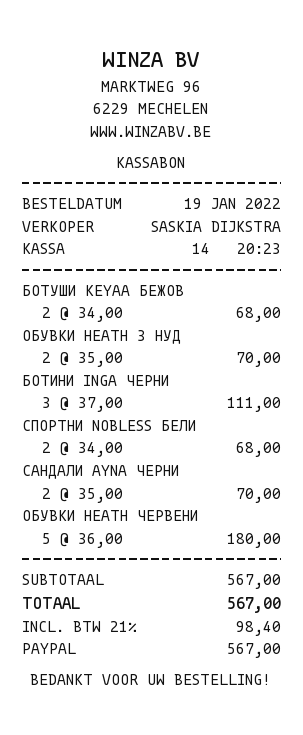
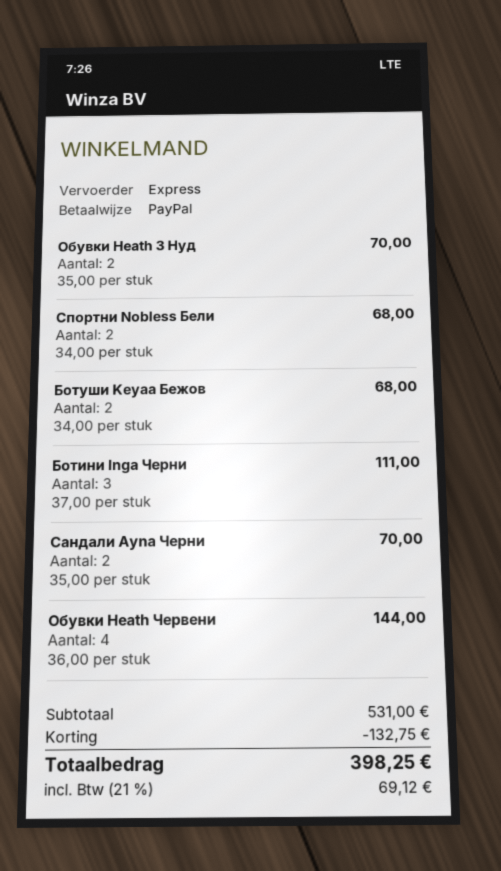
ОБУВКИ HEATH ЧЕРВЕНИ: 5 x 36.00 = 180.00 -> 4 x 36.00 = 144.00
subtotal: 567.00 -> 531.00
discount: none -> 132.75
tax: 21% = 98.40 -> 21% = 69.12
total: 567.00 -> 398.25

